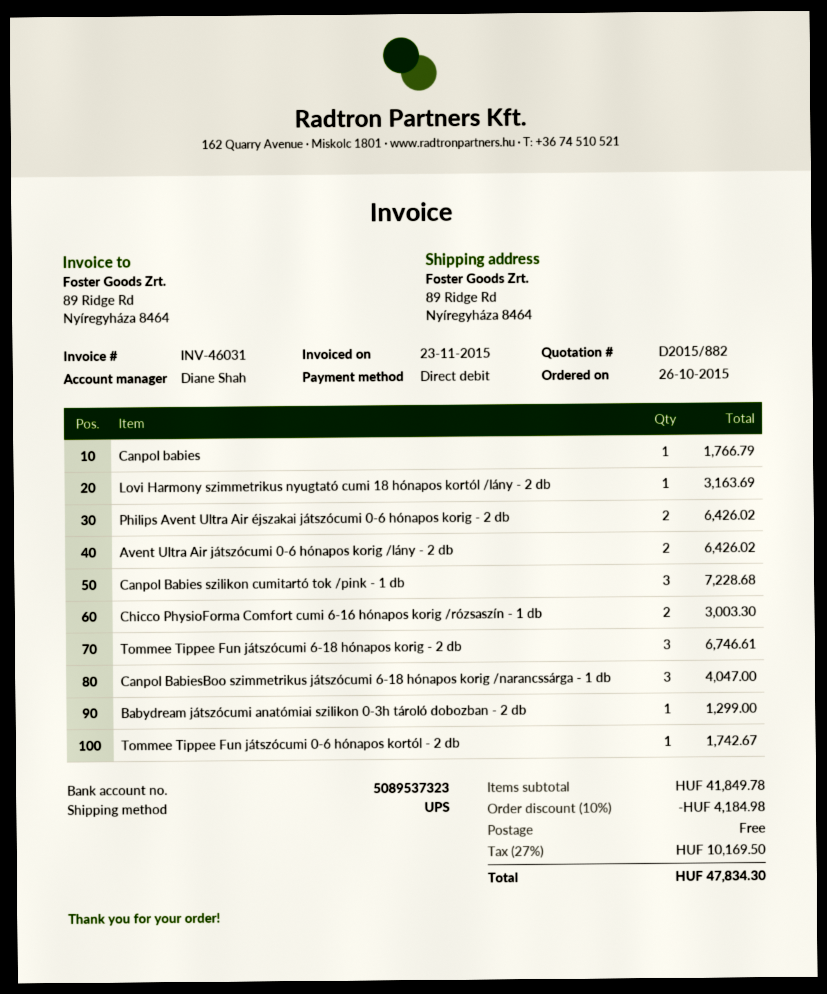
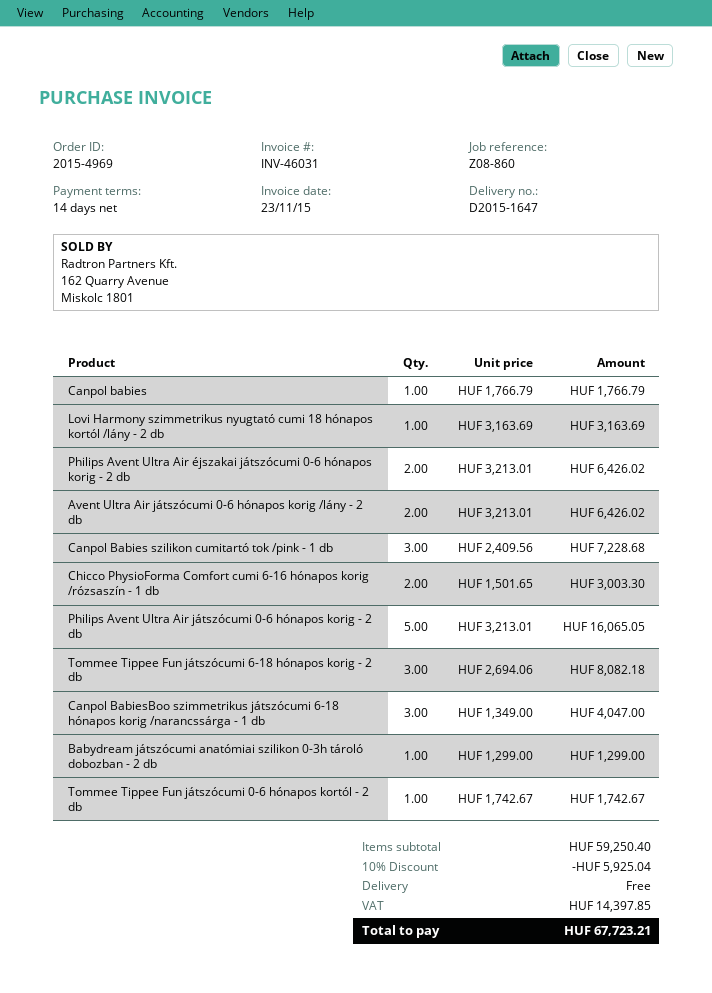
Tommee Tippee Fun játszócumi 6-18 hónapos korig - 2 db: 3 for 6746.61 -> 3 for 8082.18
Philips Avent Ultra Air játszócumi 0-6 hónapos korig - 2 db: none -> 5 for 16065.05
subtotal: 41849.78 -> 59250.40
discount: 10% = 4184.98 -> 10% = 5925.04
tax: 10169.50 -> 14397.85
total: 47834.30 -> 67723.21

